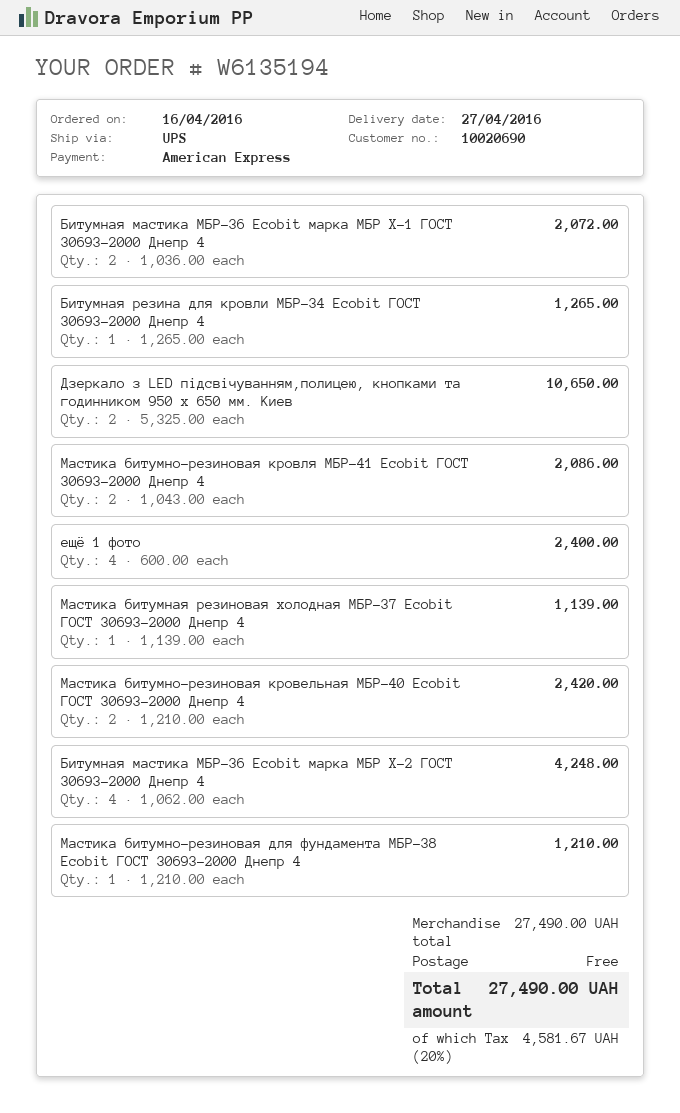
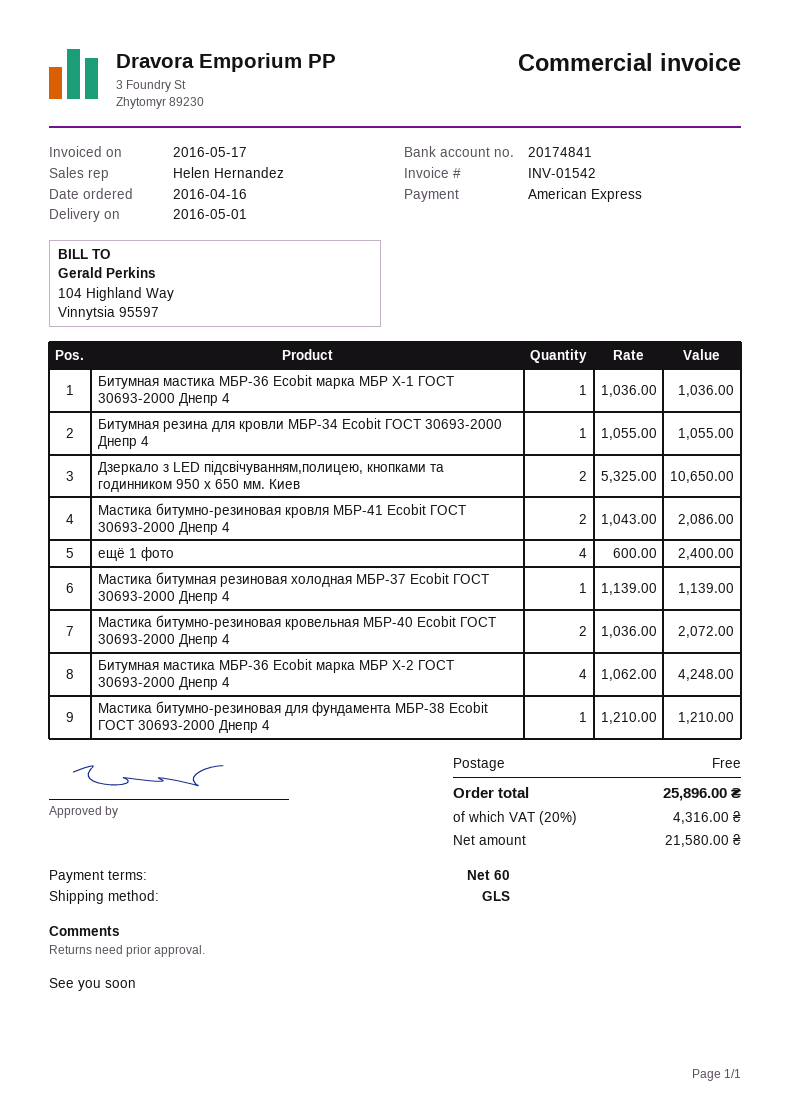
delivery date: 2016-04-27 -> 2016-05-01
shipping method: UPS -> GLS
Битумная мастика МБР-36 Ecobit марка МБР Х-1 ГОСТ 30693-2000 Днепр 4: 2 x 1036.00 = 2072.00 -> 1 x 1036.00 = 1036.00
Битумная резина для кровли МБР-34 Ecobit ГОСТ 30693-2000 Днепр 4: 1 x 1265.00 = 1265.00 -> 1 x 1055.00 = 1055.00
Мастика битумно-резиновая кровельная МБР-40 Ecobit ГОСТ 30693-2000 Днепр 4: 2 x 1210.00 = 2420.00 -> 2 x 1036.00 = 2072.00
tax: 20% = 4581.67 -> 20% = 4316.00
total: 27490.00 -> 25896.00

